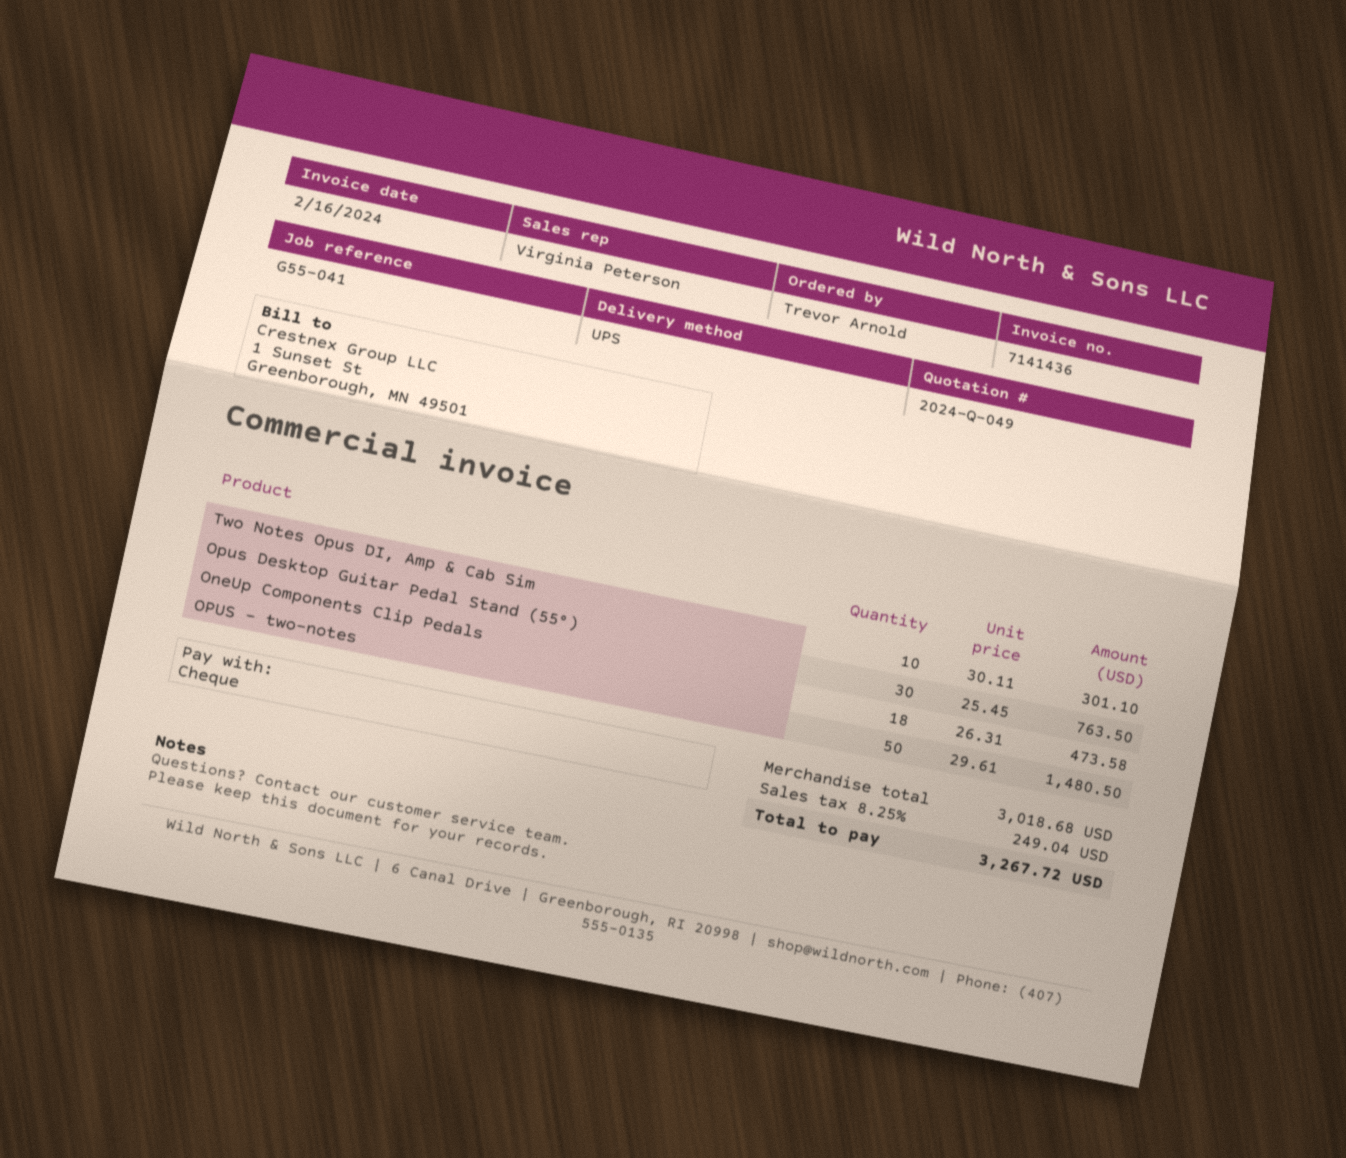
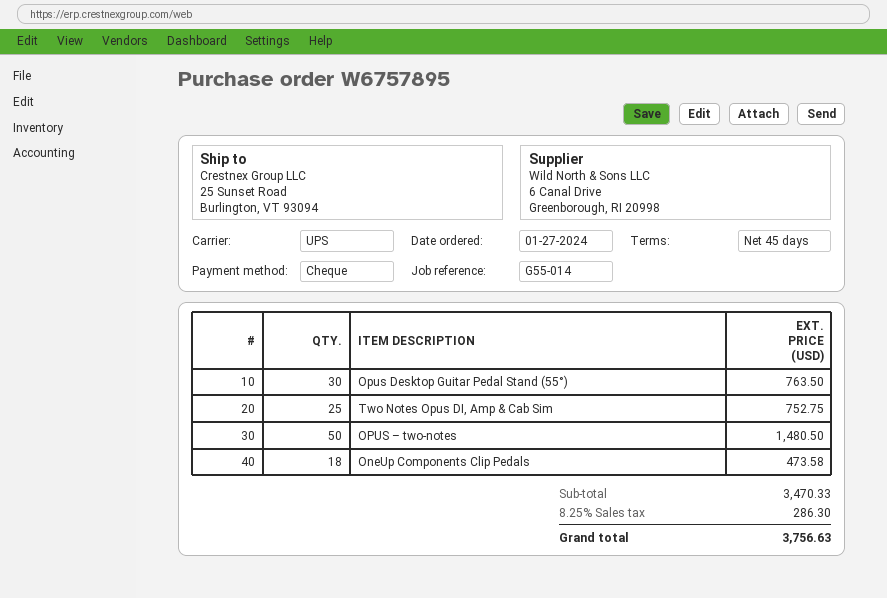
reference: G55-041 -> G55-014
Two Notes Opus DI, Amp & Cab Sim: 10 for 301.10 -> 25 for 752.75
subtotal: 3018.68 -> 3470.33
tax: 8.25% = 249.04 -> 8.25% = 286.30
total: 3267.72 -> 3756.63

